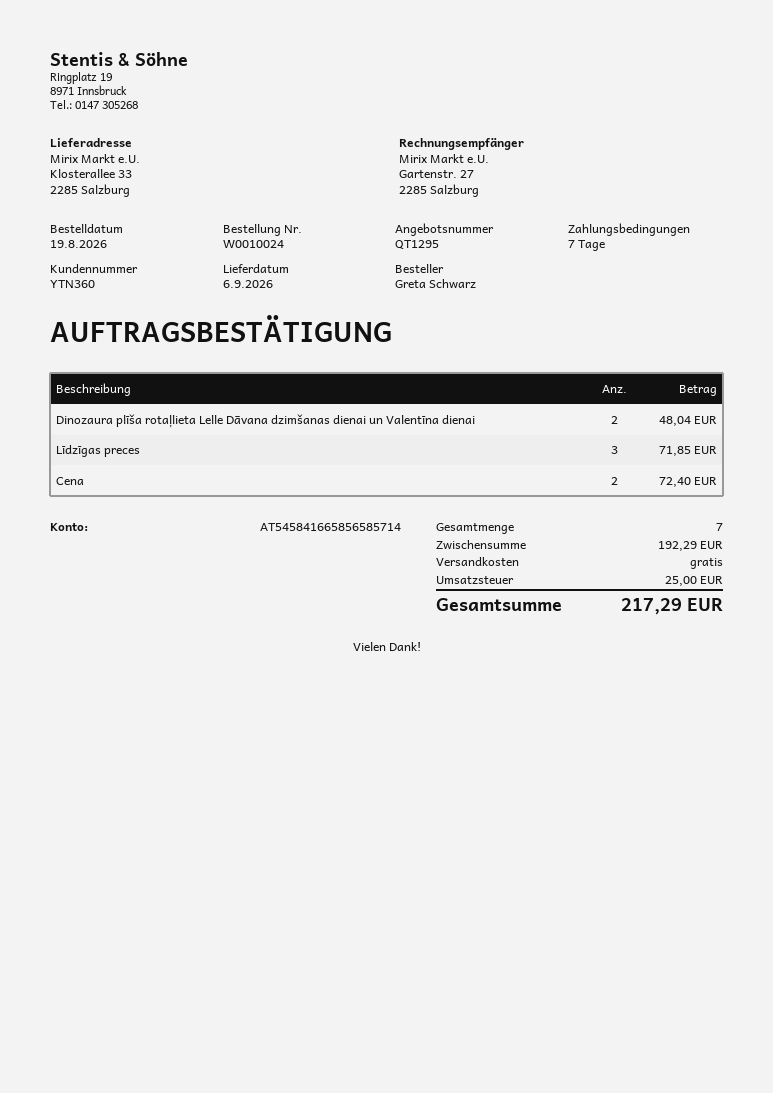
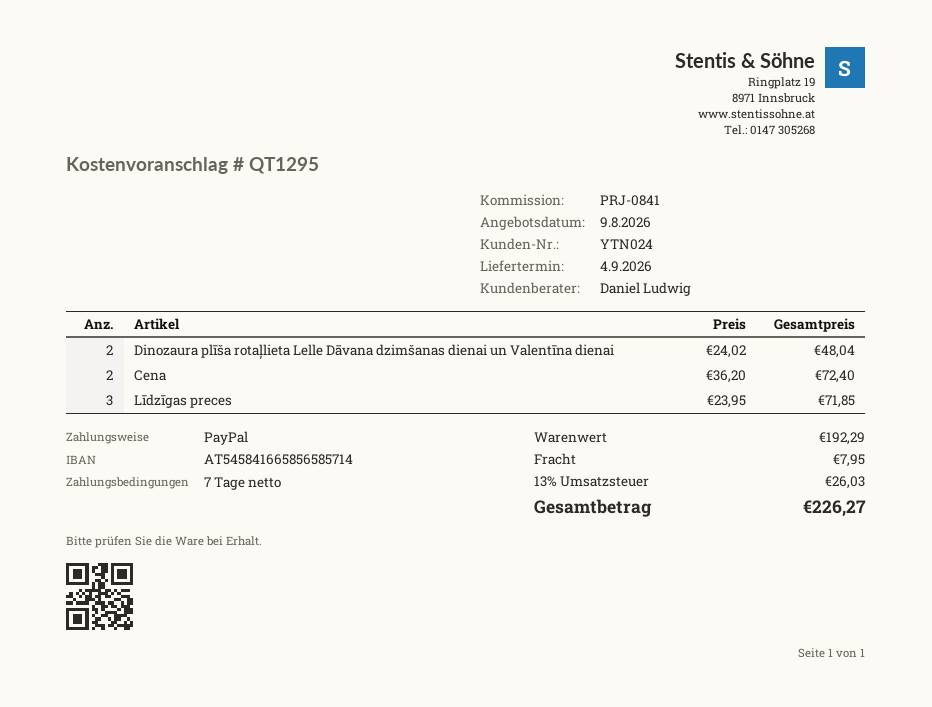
delivery date: 2026-09-06 -> 2026-09-04
customer number: YTN360 -> YTN024
shipping: 0.00 -> 7.95
tax: 25.00 -> 26.03
total: 217.29 -> 226.27

